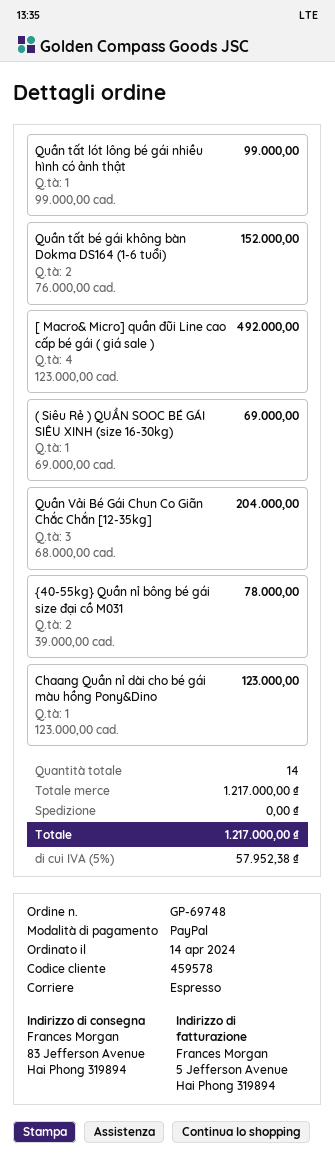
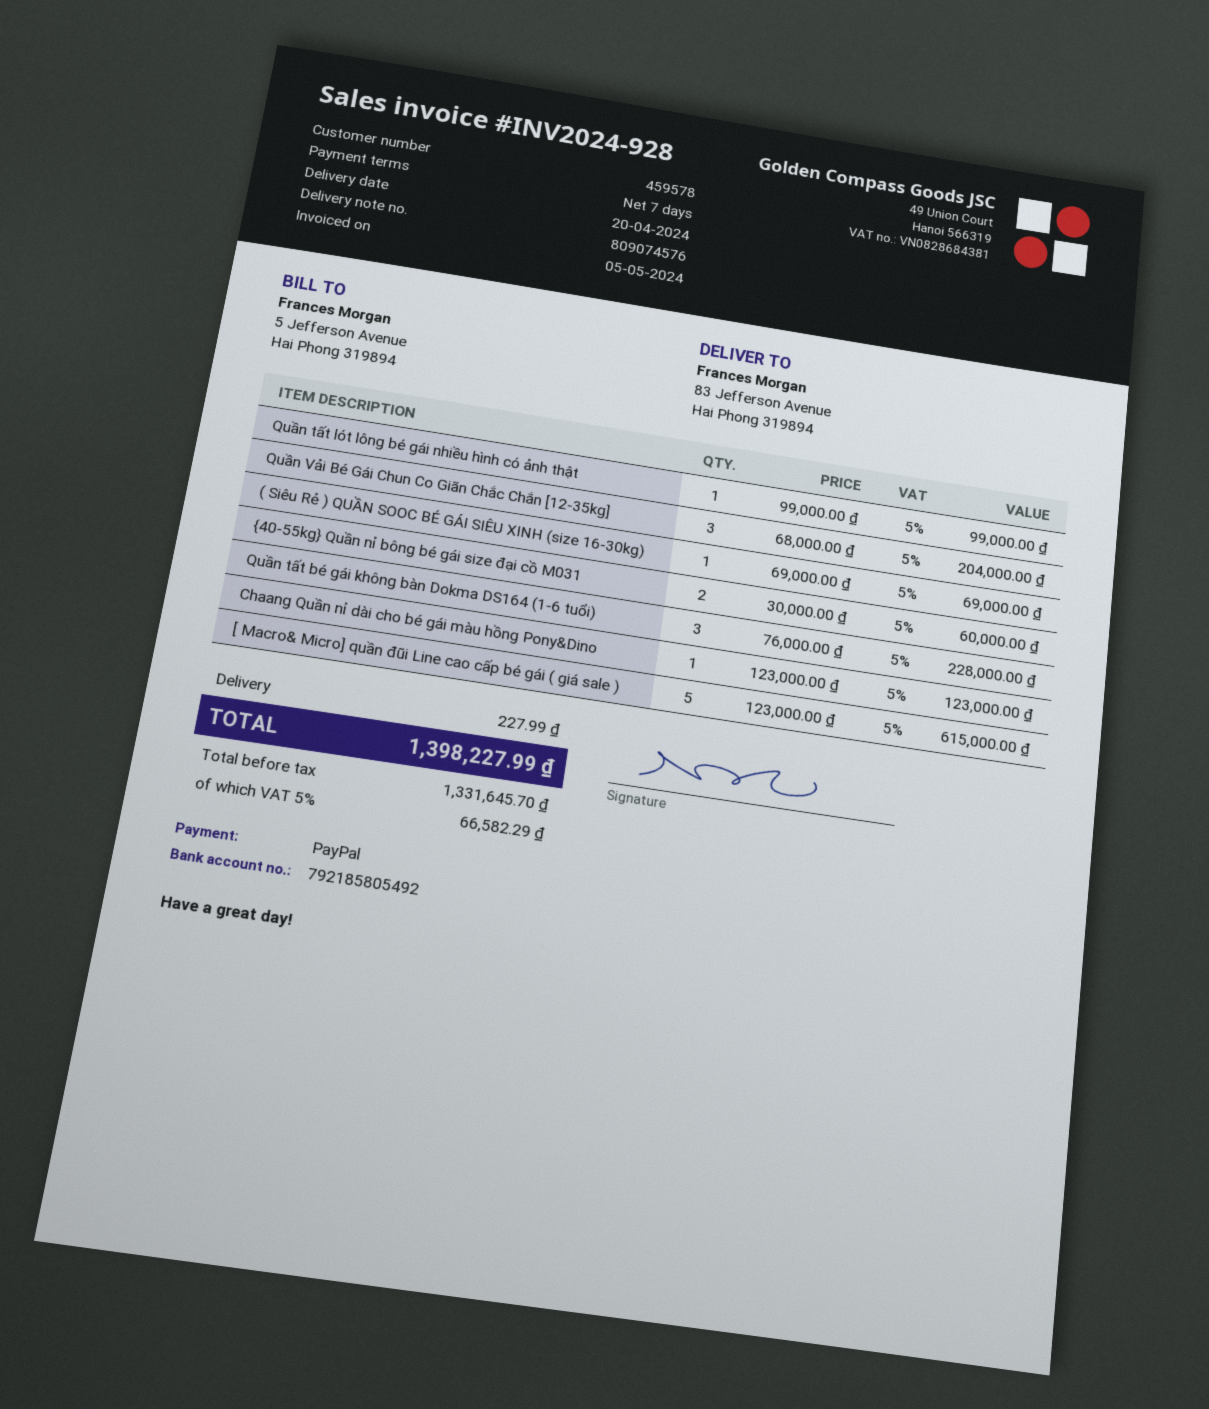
Quần tất bé gái không bàn Dokma DS164 (1-6 tuổi): 2 x 76000.00 = 152000.00 -> 3 x 76000.00 = 228000.00
[ Macro& Micro] quần đũi Line cao cấp bé gái ( giá sale ): 4 x 123000.00 = 492000.00 -> 5 x 123000.00 = 615000.00
{40-55kg} Quần nỉ bông bé gái size đại cồ M031: 2 x 39000.00 = 78000.00 -> 2 x 30000.00 = 60000.00
shipping: 0.00 -> 227.99
tax: 5% = 57952.38 -> 5% = 66582.29
total: 1217000.00 -> 1398227.99

